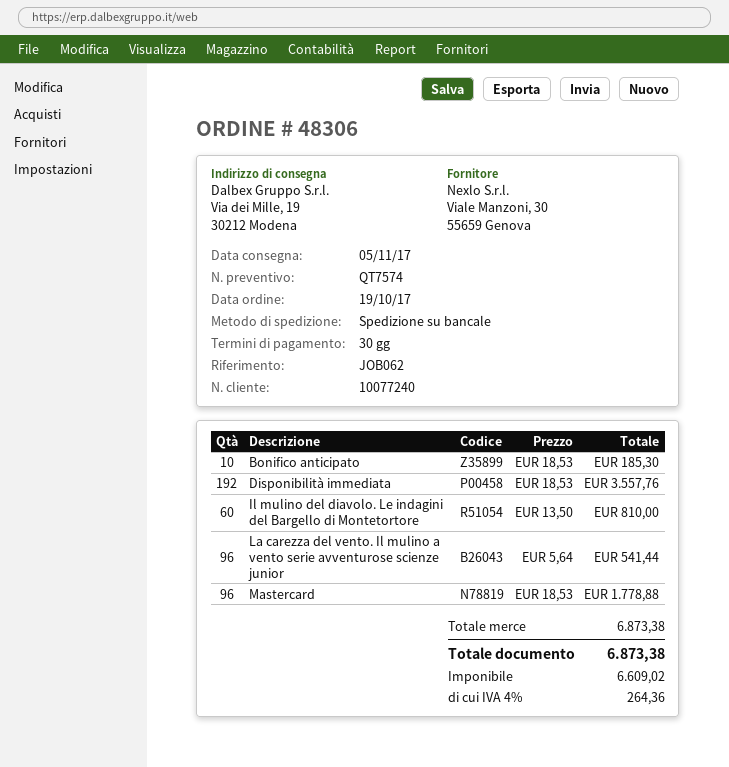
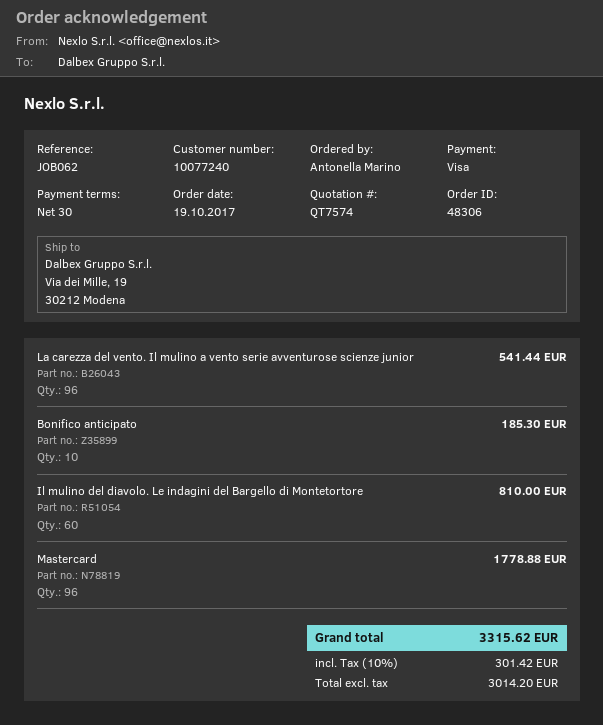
Disponibilità immediata: 192 for 3557.76 -> none
net: 6609.02 -> 3014.20
tax: 4% = 264.36 -> 10% = 301.42
total: 6873.38 -> 3315.62

